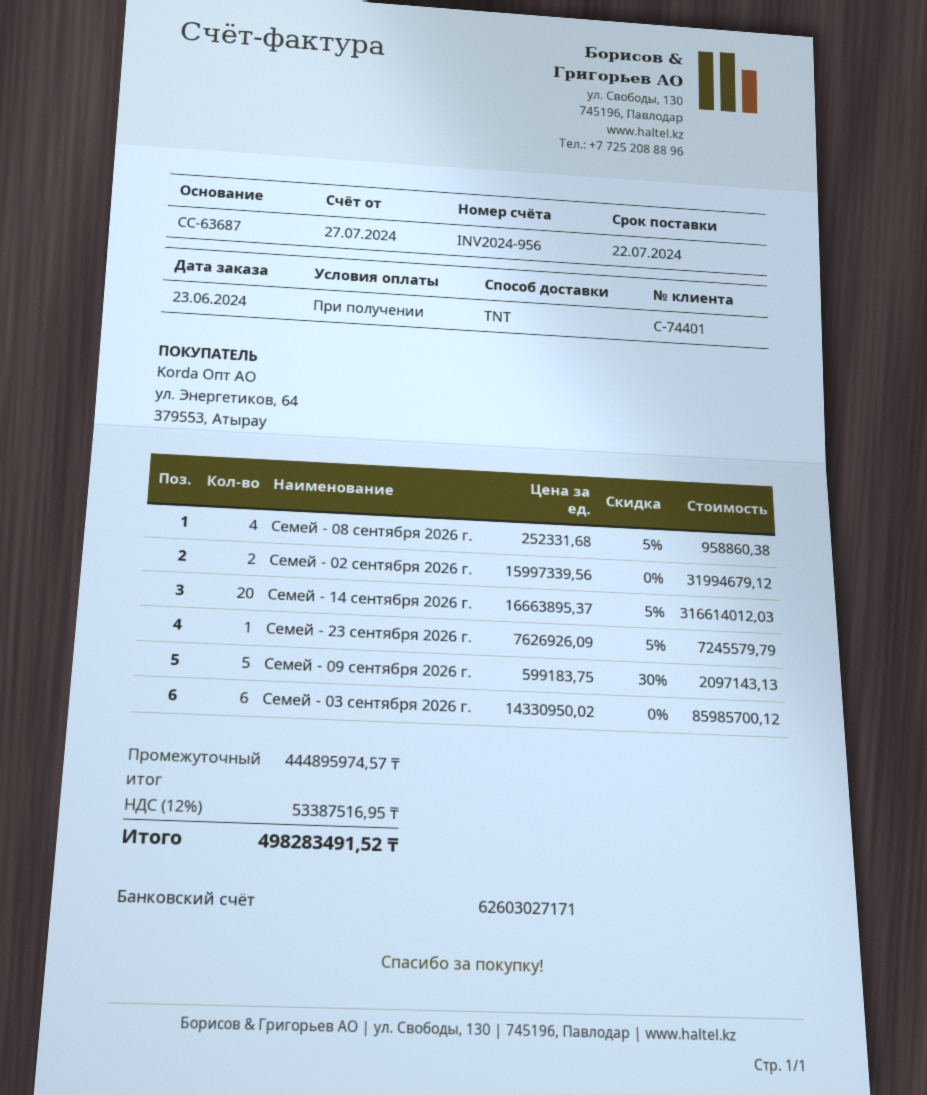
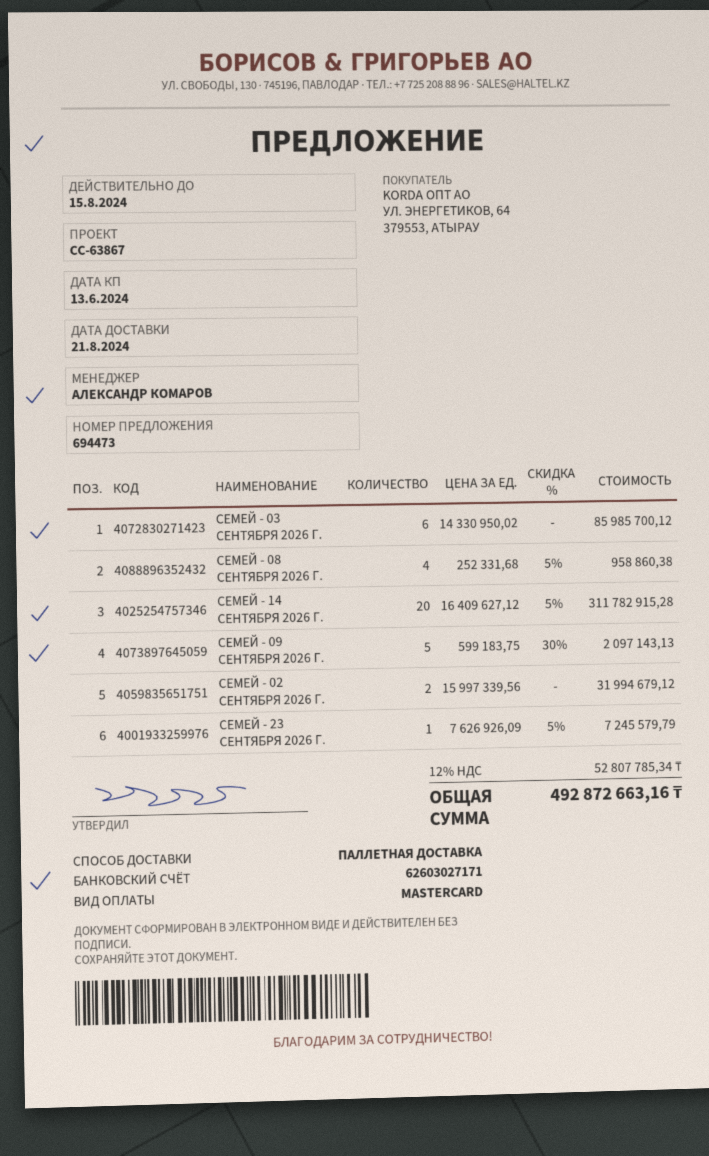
delivery date: 2024-07-22 -> 2024-08-21
reference: CC-63687 -> CC-63867
shipping method: TNT -> pallet freight
Семей - 14 сентября 2026 г.: 20 x 16663895.37 - 5% = 316614012.03 -> 20 x 16409627.12 - 5% = 311782915.28
tax: 12% = 53387516.95 -> 12% = 52807785.34
total: 498283491.52 -> 492872663.16

